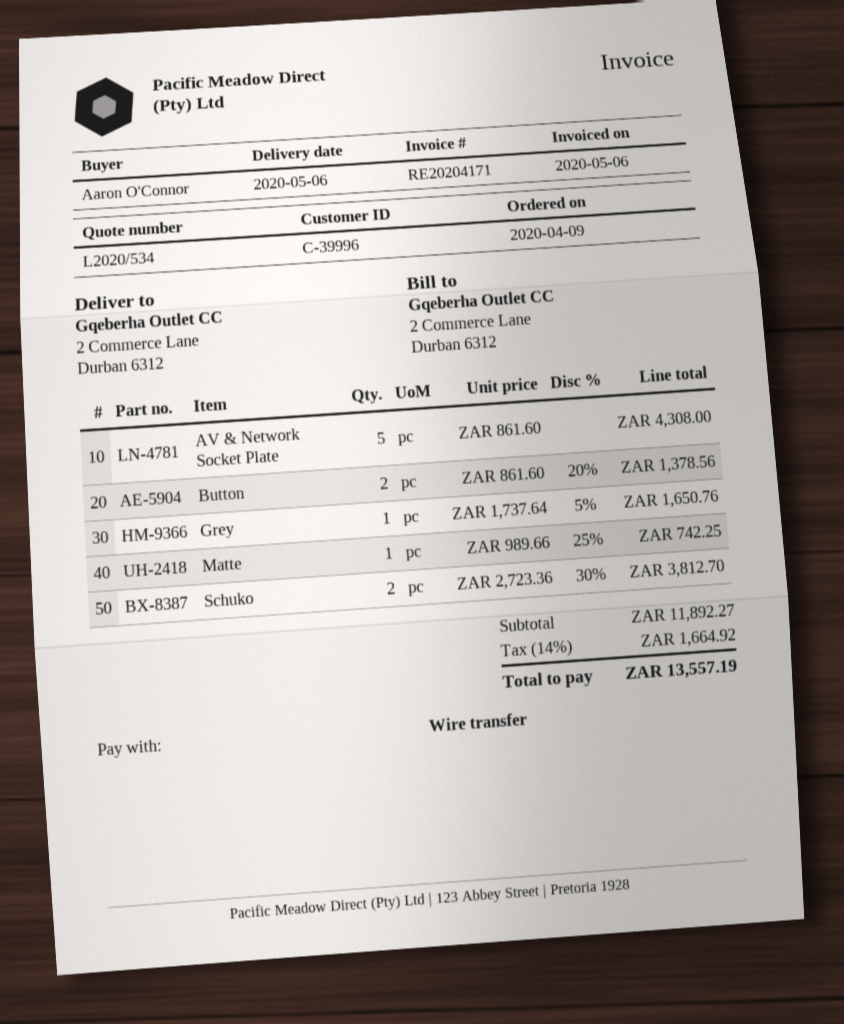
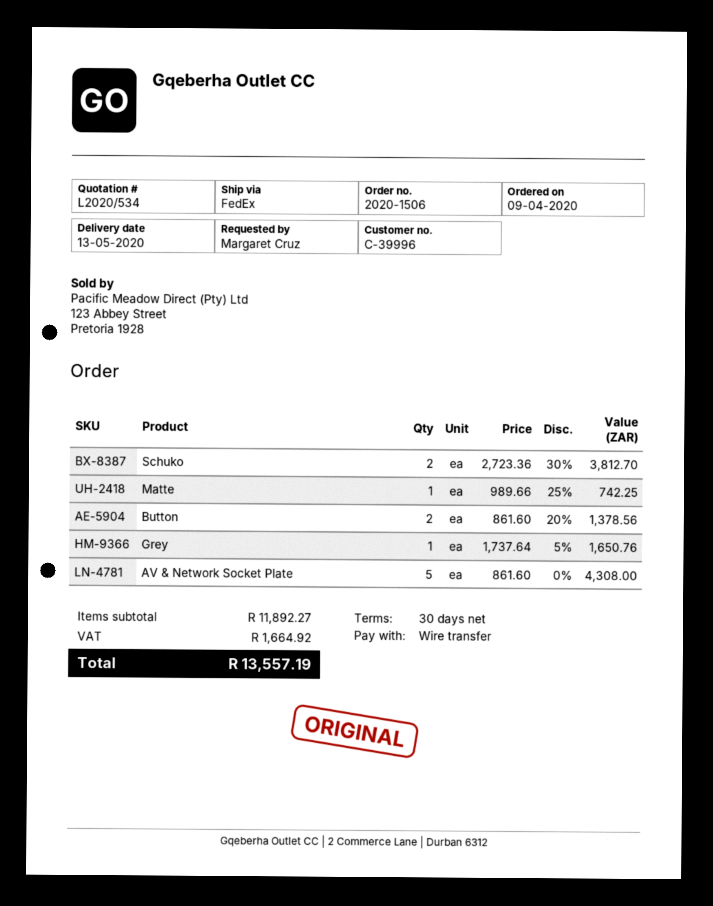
delivery date: 2020-05-06 -> 2020-05-13
ordered by: Aaron O'Connor -> Margaret Cruz

